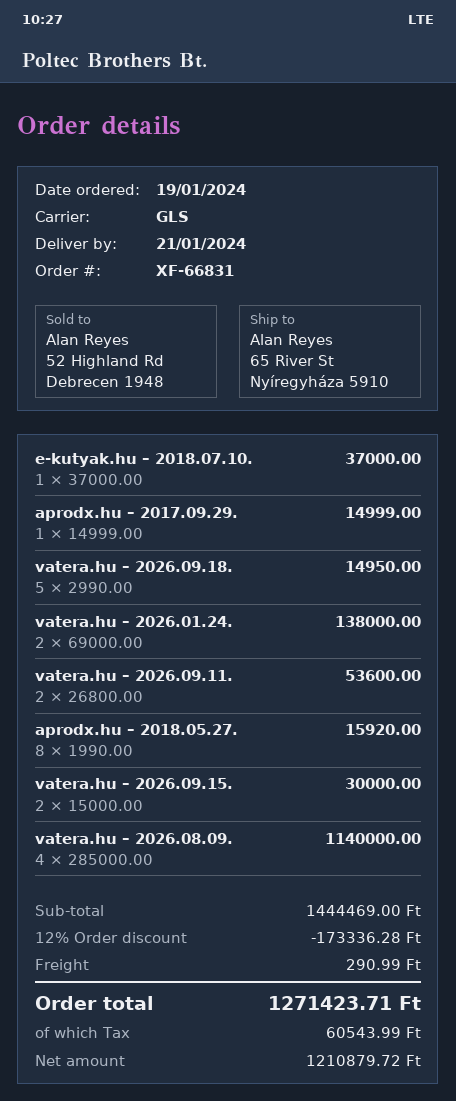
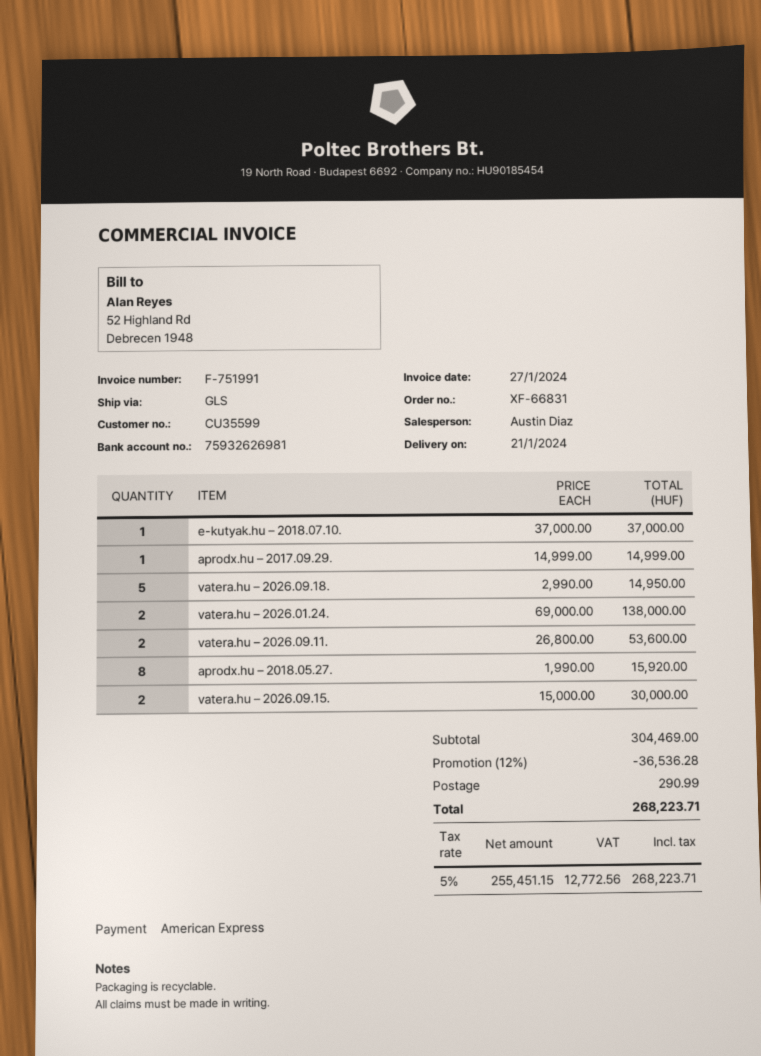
vatera.hu – 2026.08.09.: 4 x 285000.00 = 1140000.00 -> none
subtotal: 1444469.00 -> 304469.00
discount: 12% = 173336.28 -> 12% = 36536.28
net: 1210879.72 -> 255451.15
tax: 60543.99 -> 12772.56
total: 1271423.71 -> 268223.71

